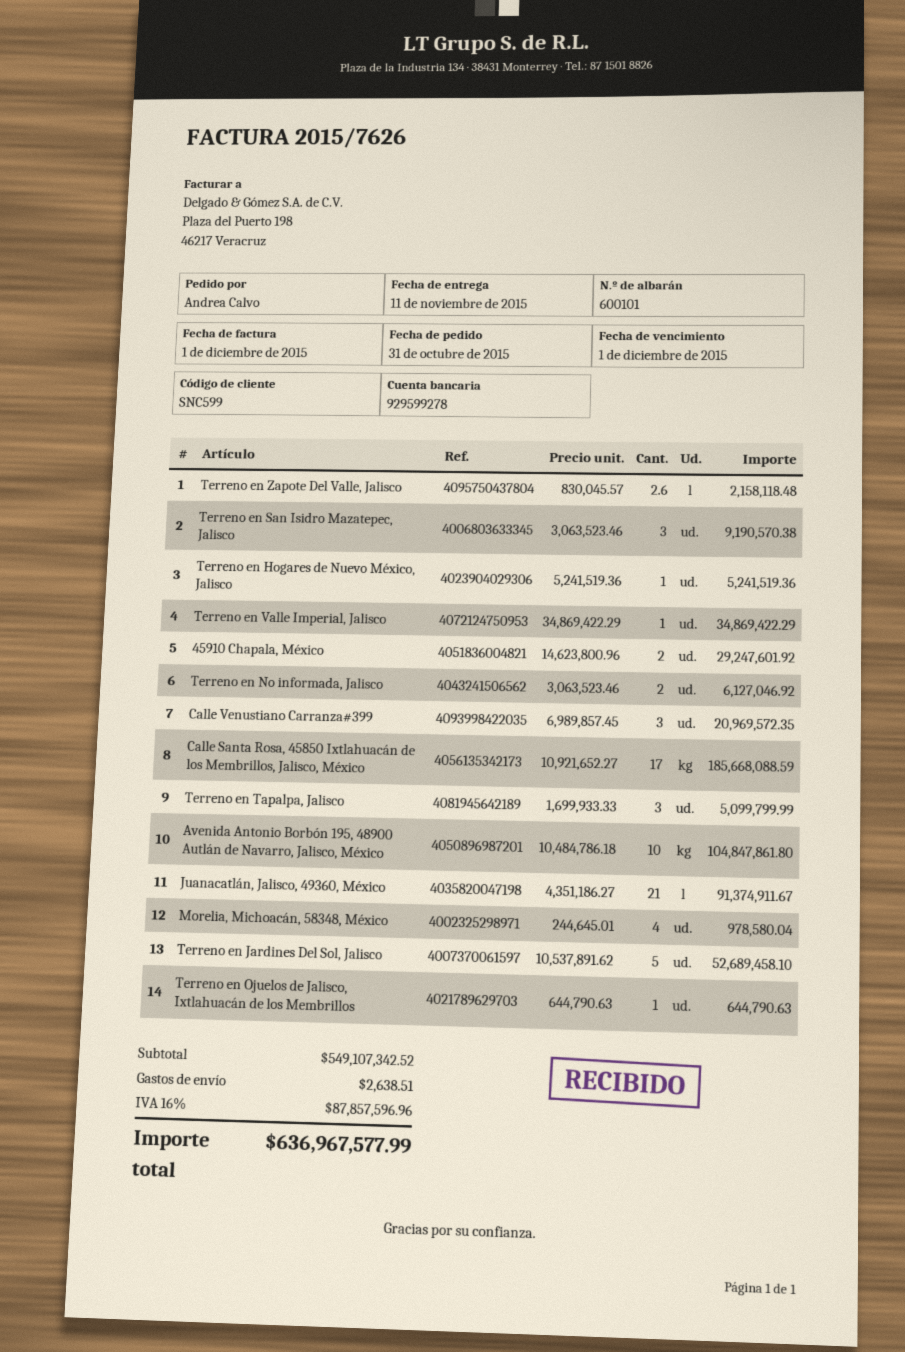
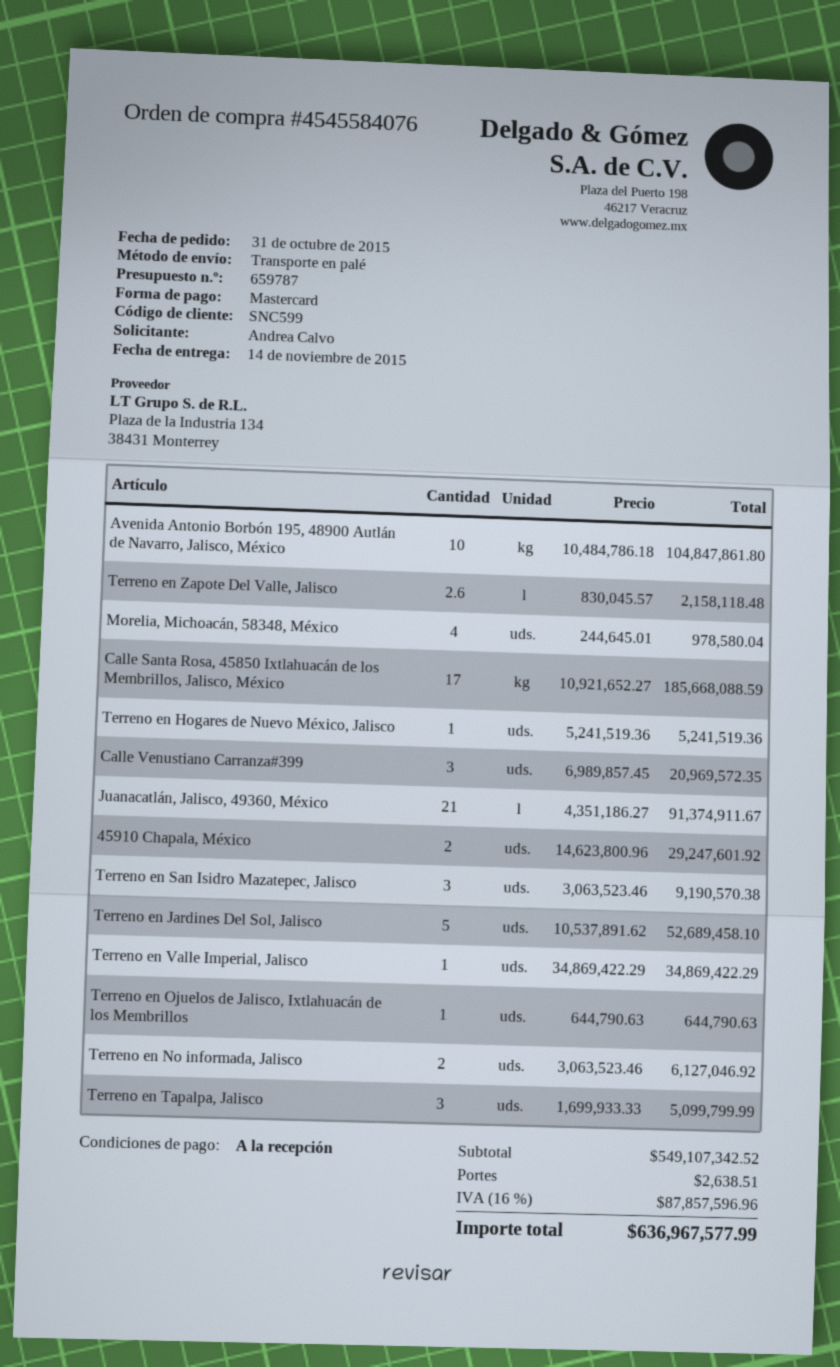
delivery date: 2015-11-11 -> 2015-11-14

